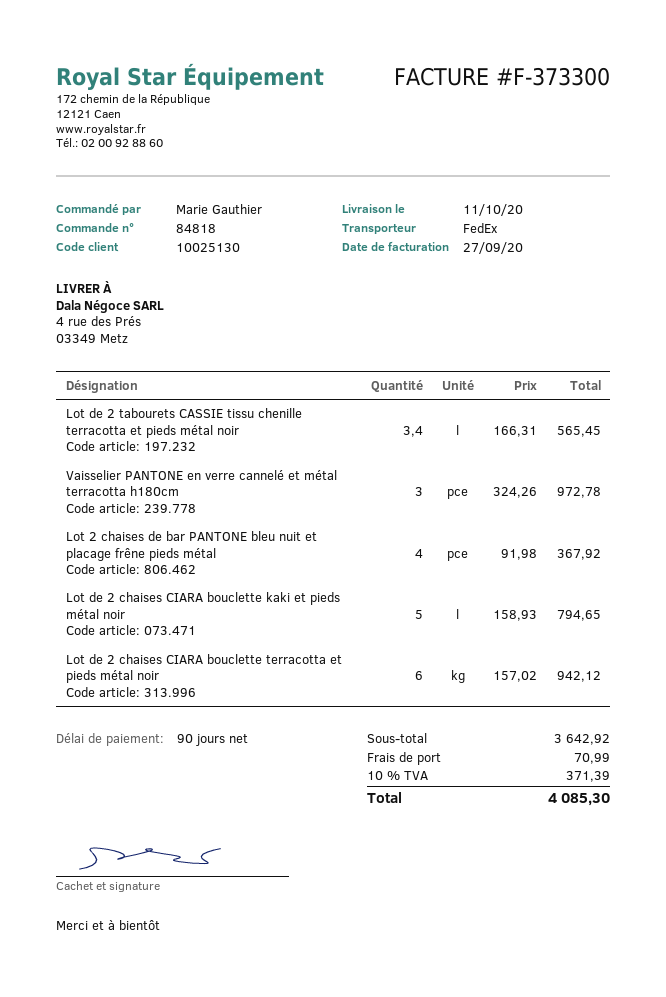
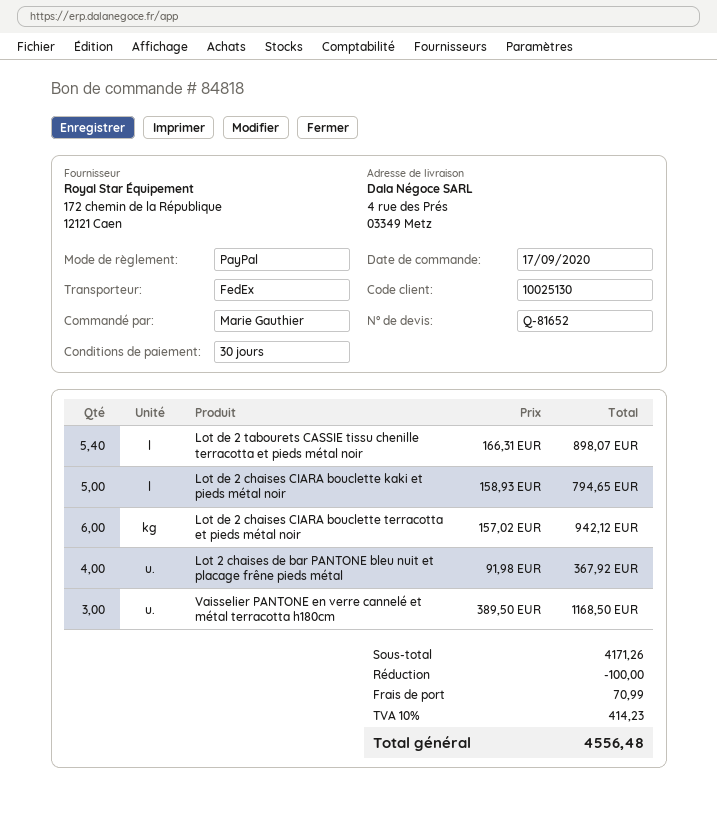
payment terms: 90 days -> 30 days
Lot de 2 tabourets CASSIE tissu chenille terracotta et pieds métal noir: 3.4 x 166.31 = 565.45 -> 5.4 x 166.31 = 898.07
Vaisselier PANTONE en verre cannelé et métal terracotta h180cm: 3 x 324.26 = 972.78 -> 3 x 389.50 = 1168.50
subtotal: 3642.92 -> 4171.26
discount: none -> 100.00
tax: 10% = 371.39 -> 10% = 414.23
total: 4085.30 -> 4556.48

